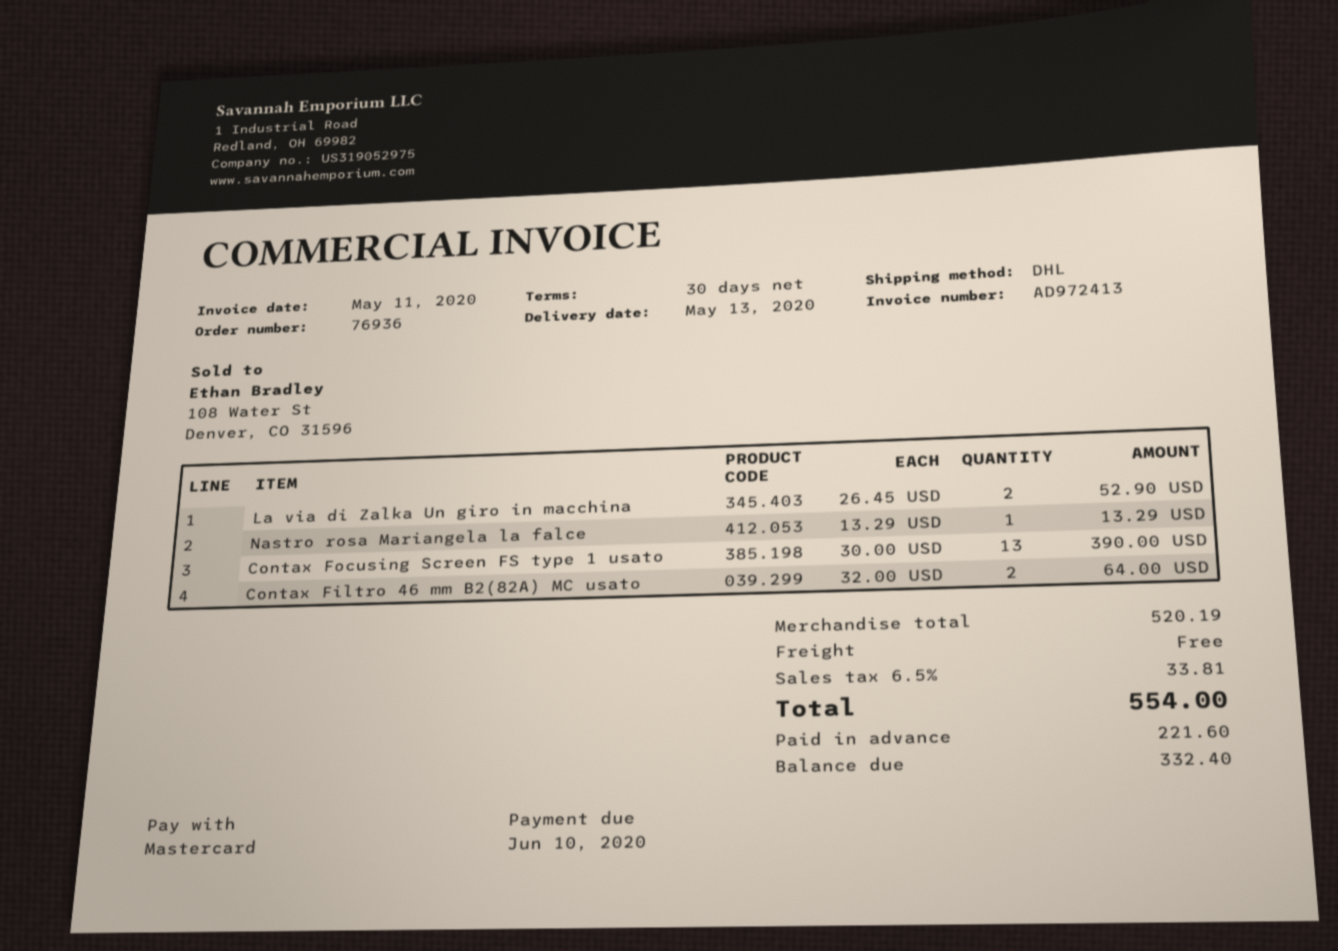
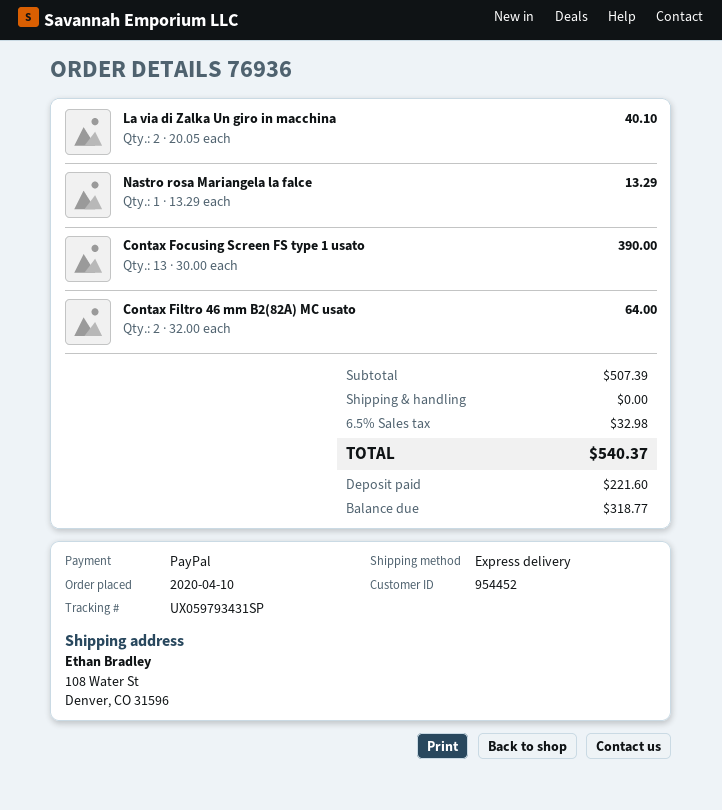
payment method: Mastercard -> PayPal
shipping method: DHL -> express
La via di Zalka Un giro in macchina: 2 x 26.45 = 52.90 -> 2 x 20.05 = 40.10
subtotal: 520.19 -> 507.39
tax: 6.5% = 33.81 -> 6.5% = 32.98
total: 554.00 -> 540.37
balance: 332.40 -> 318.77

